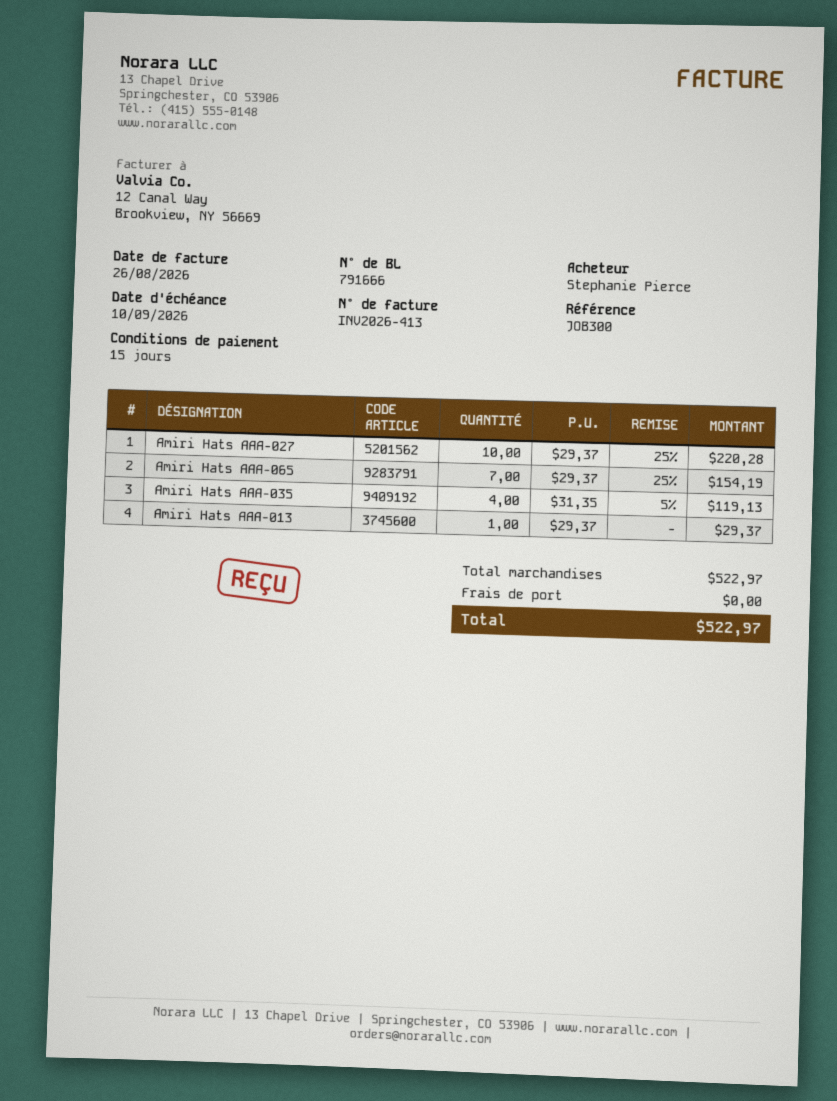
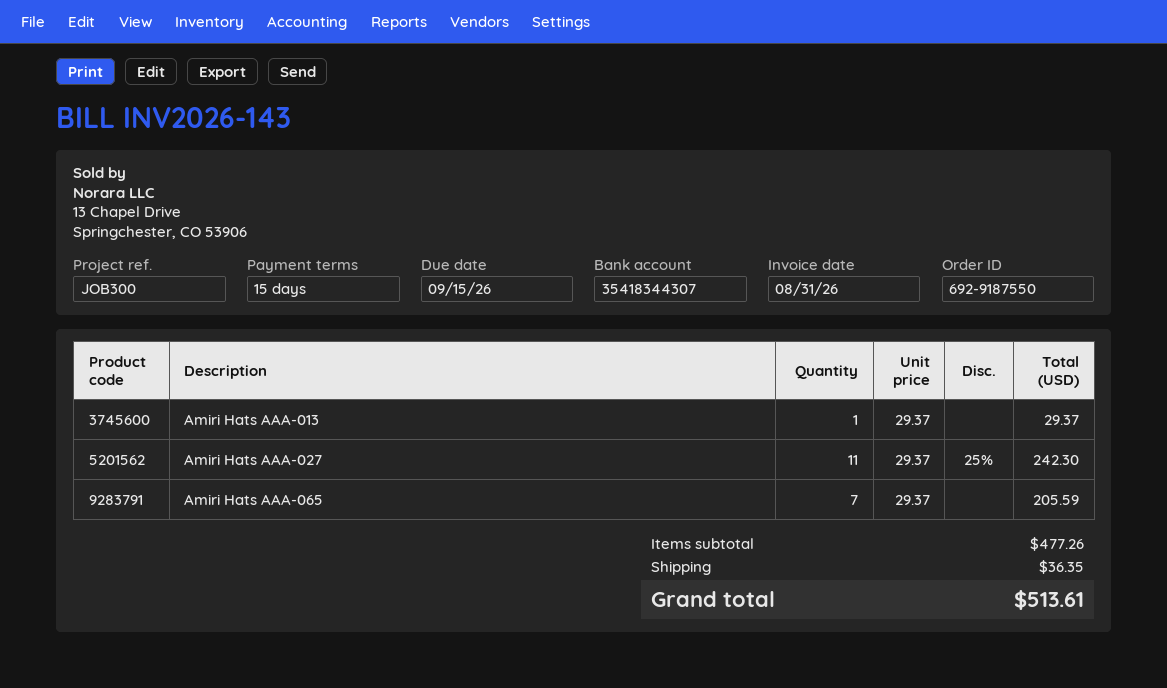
invoice number: INV2026-413 -> INV2026-143
invoice date: 2026-08-26 -> 2026-08-31
due date: 2026-09-10 -> 2026-09-15
Amiri Hats AAA-027: 10 x 29.37 - 25% = 220.28 -> 11 x 29.37 - 25% = 242.30
Amiri Hats AAA-065: 7 x 29.37 - 25% = 154.19 -> 7 x 29.37 = 205.59
Amiri Hats AAA-035: 4 x 31.35 - 5% = 119.13 -> none
subtotal: 522.97 -> 477.26
shipping: 0.00 -> 36.35
total: 522.97 -> 513.61

